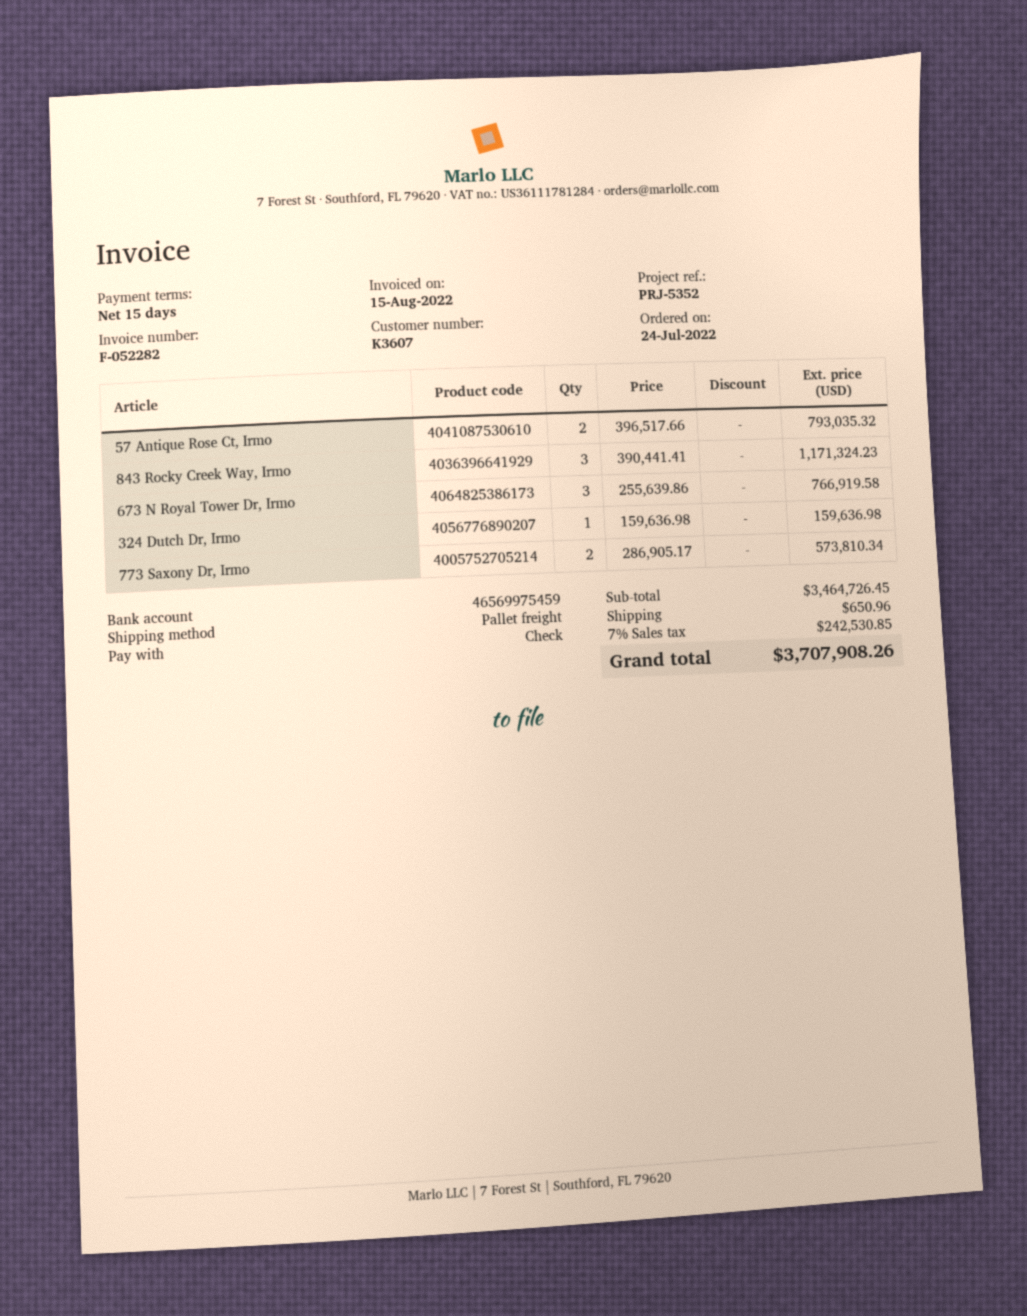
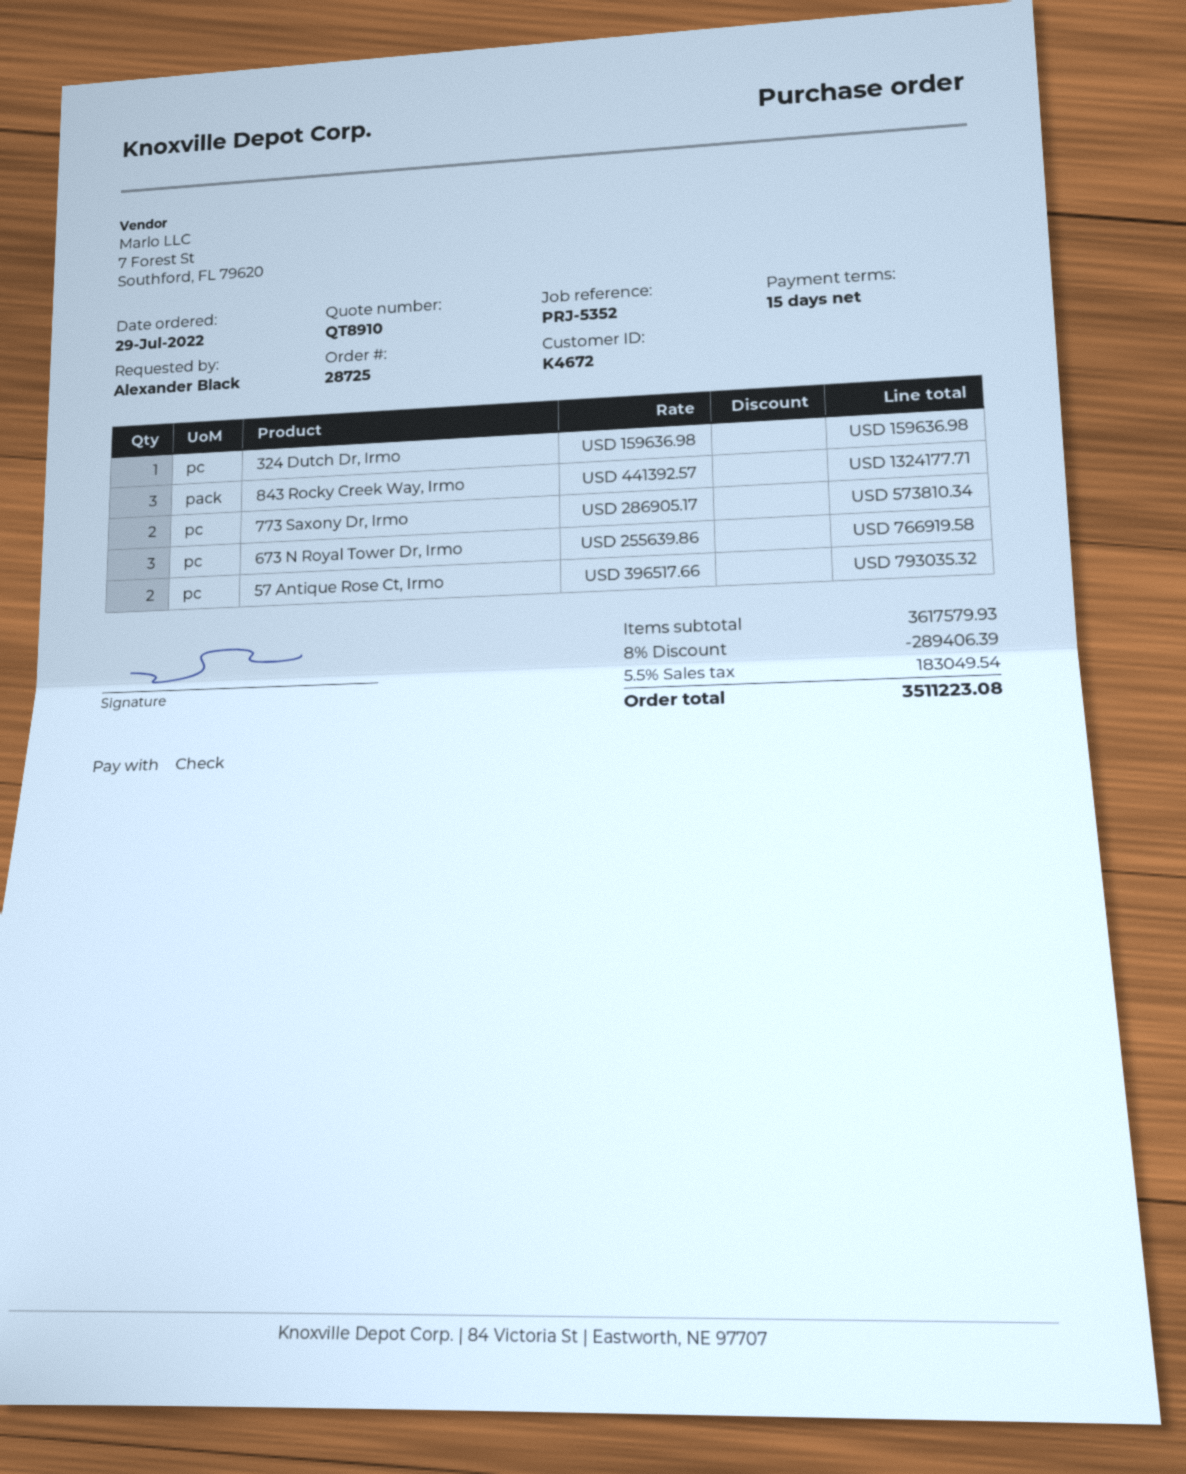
order date: 2022-07-24 -> 2022-07-29
customer number: K3607 -> K4672
843 Rocky Creek Way, Irmo: 3 x 390441.41 = 1171324.23 -> 3 x 441392.57 = 1324177.71
subtotal: 3464726.45 -> 3617579.93
discount: none -> 8% = 289406.39
shipping: 650.96 -> none
tax: 7% = 242530.85 -> 5.5% = 183049.54
total: 3707908.26 -> 3511223.08

